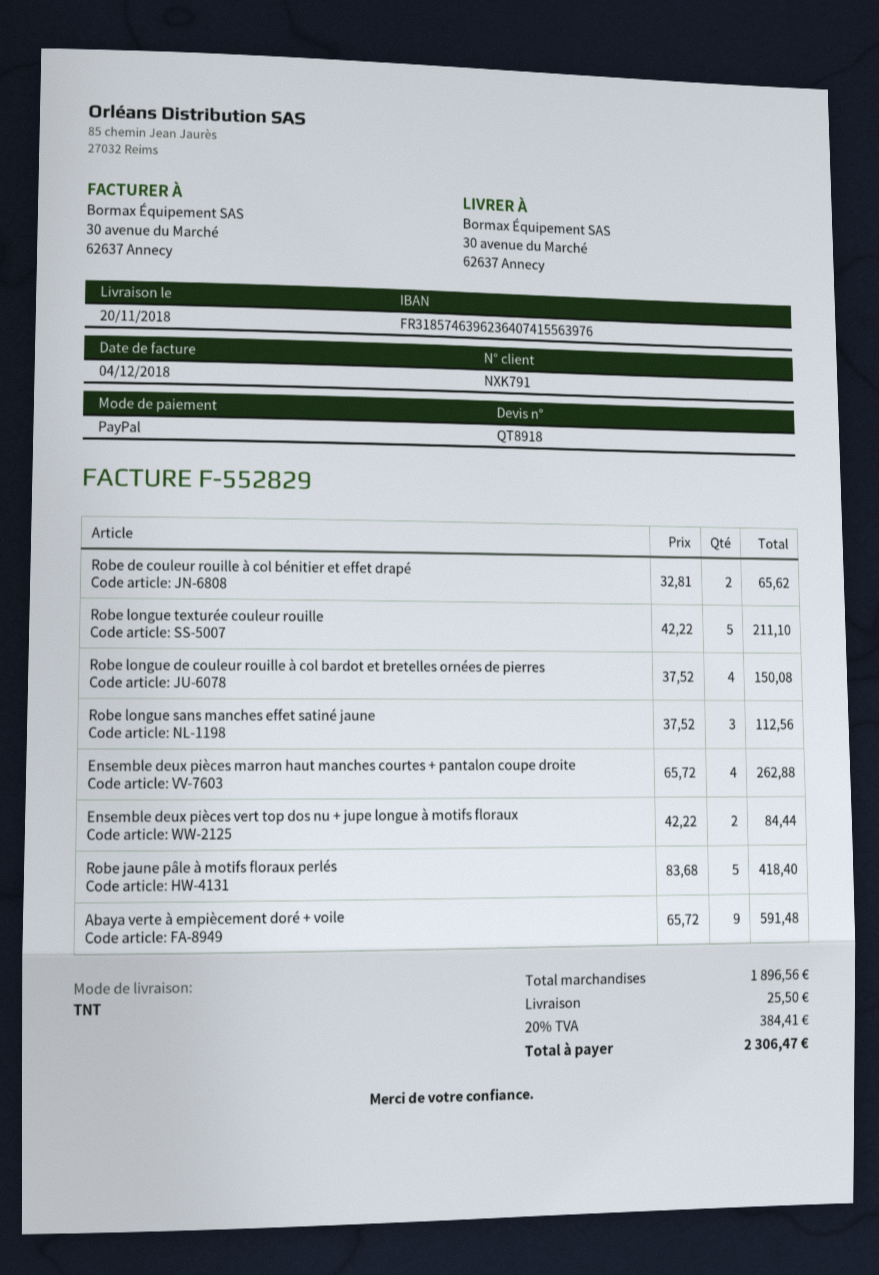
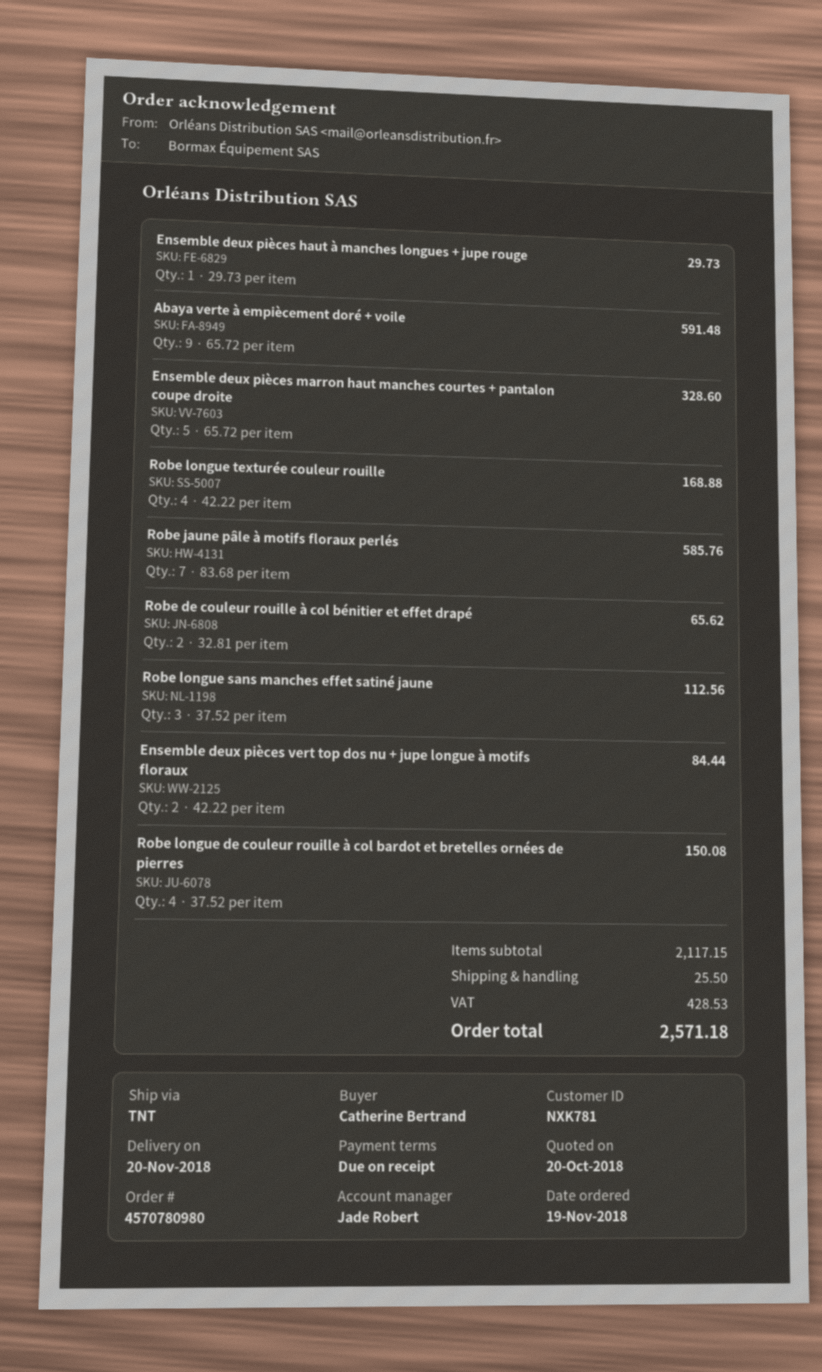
customer number: NXK791 -> NXK781
Robe longue texturée couleur rouille: 5 x 42.22 = 211.10 -> 4 x 42.22 = 168.88
Ensemble deux pièces marron haut manches courtes + pantalon coupe droite: 4 x 65.72 = 262.88 -> 5 x 65.72 = 328.60
Robe jaune pâle à motifs floraux perlés: 5 x 83.68 = 418.40 -> 7 x 83.68 = 585.76
Ensemble deux pièces haut à manches longues + jupe rouge: none -> 1 x 29.73 = 29.73
subtotal: 1896.56 -> 2117.15
tax: 384.41 -> 428.53
total: 2306.47 -> 2571.18

